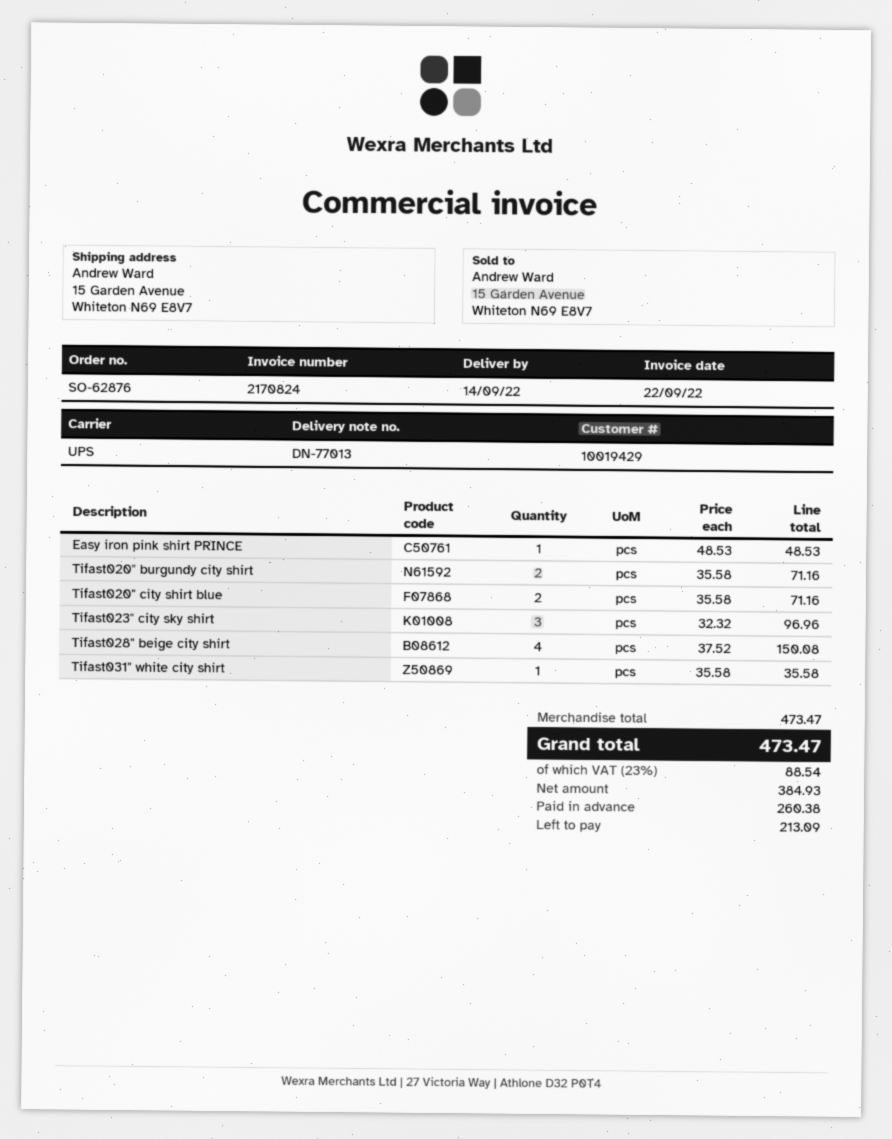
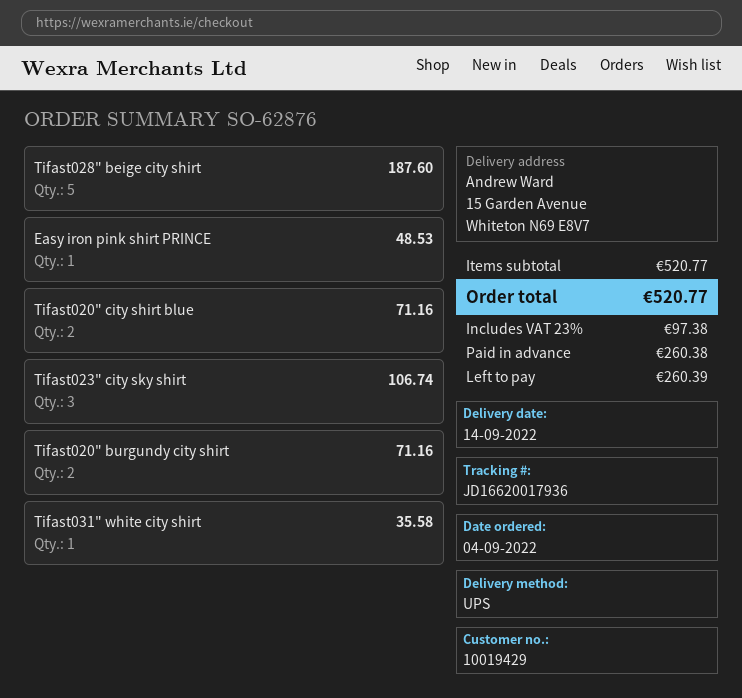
Tifast023" city sky shirt: 3 for 96.96 -> 3 for 106.74
Tifast028" beige city shirt: 4 for 150.08 -> 5 for 187.60
subtotal: 473.47 -> 520.77
tax: 23% = 88.54 -> 23% = 97.38
total: 473.47 -> 520.77
balance: 213.09 -> 260.39

